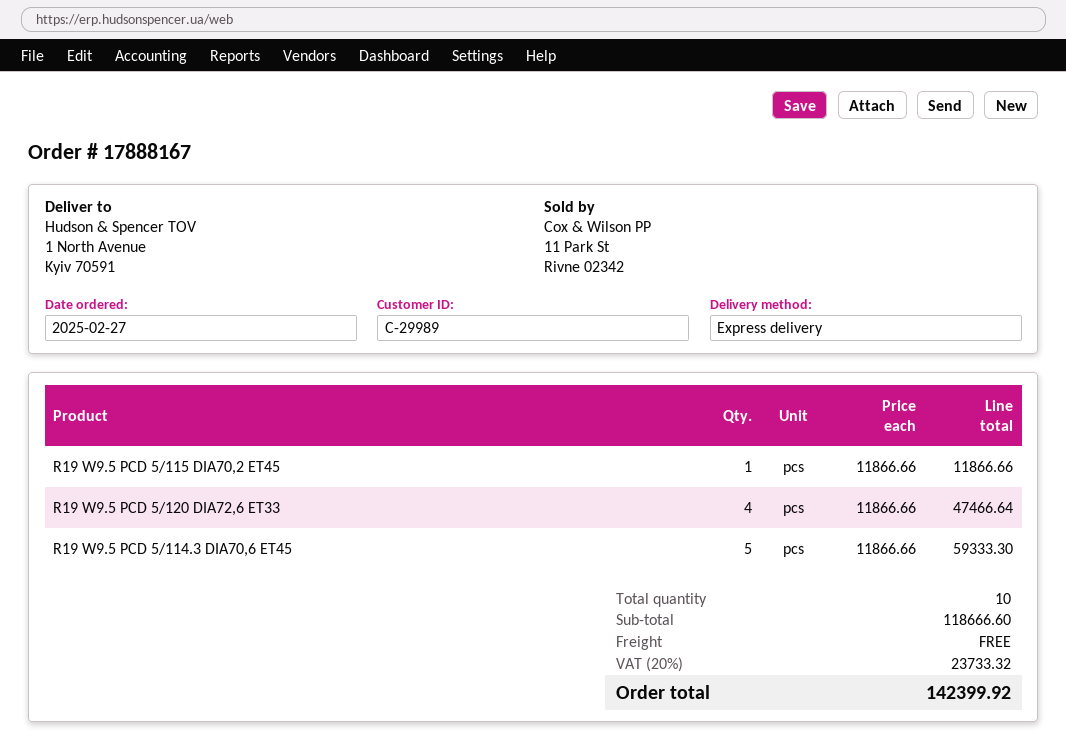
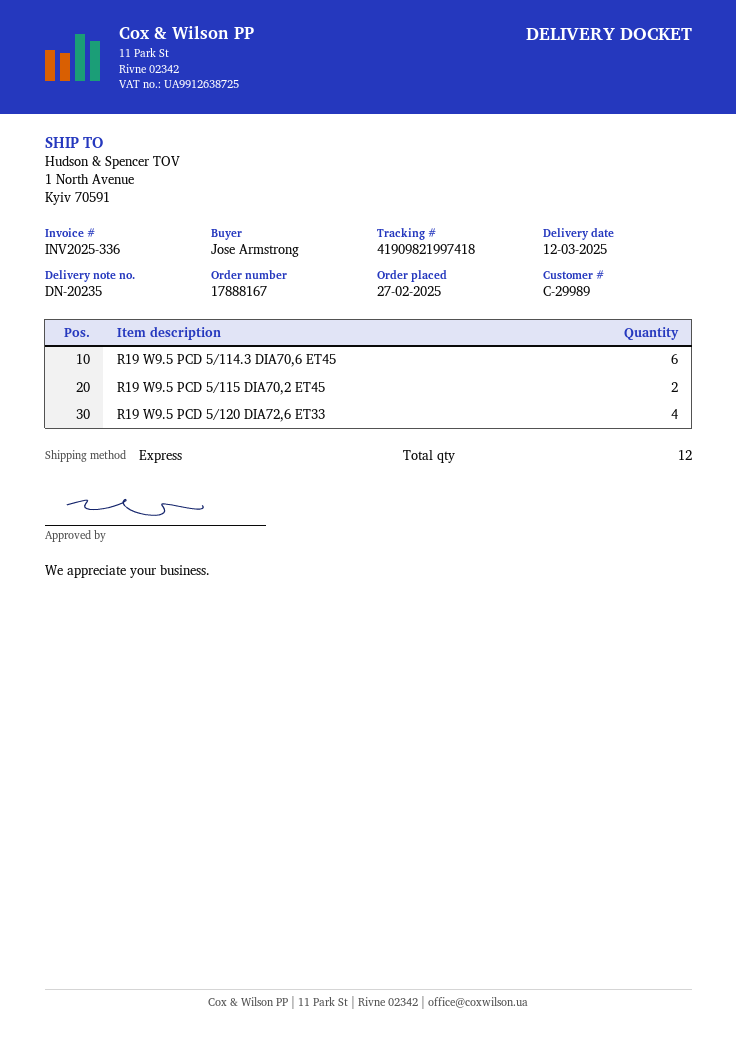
R19 W9.5 PCD 5/115 DIA70,2 ET45: 1 -> 2
R19 W9.5 PCD 5/114.3 DIA70,6 ET45: 5 -> 6
total quantity: 10 -> 12

